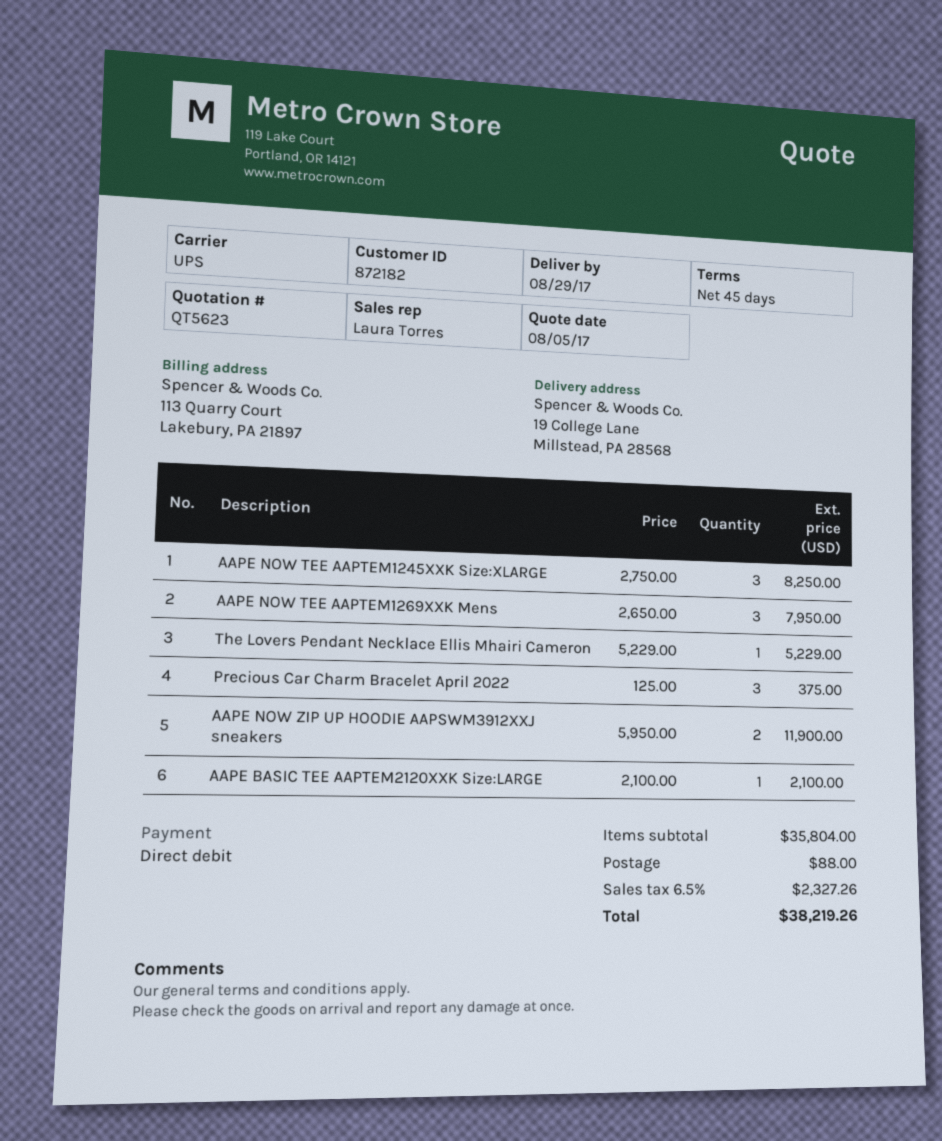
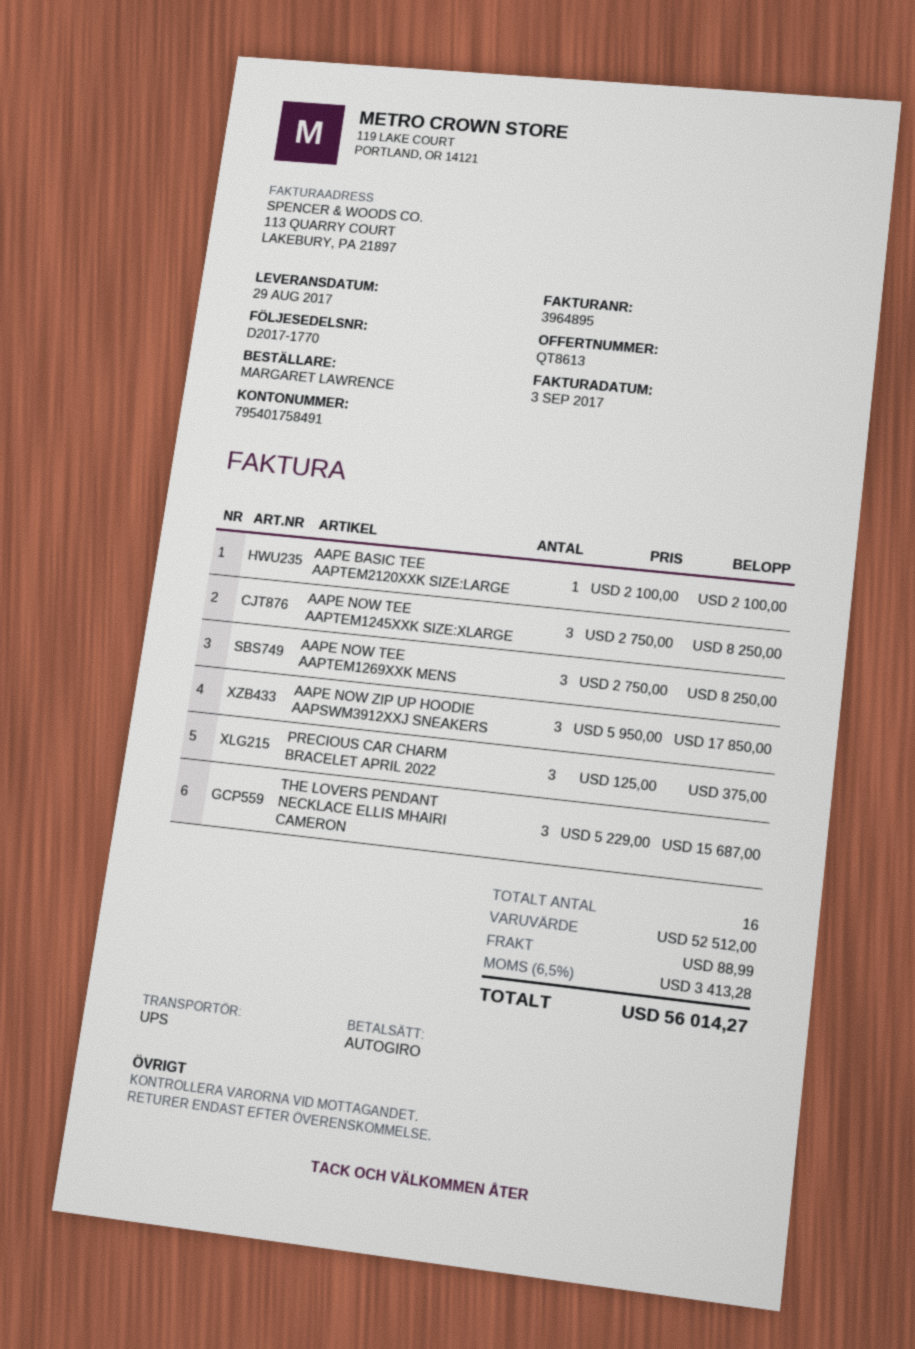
quote number: QT5623 -> QT8613
AAPE NOW TEE AAPTEM1269XXK Mens: 3 x 2650.00 = 7950.00 -> 3 x 2750.00 = 8250.00
The Lovers Pendant Necklace Ellis Mhairi Cameron: 1 x 5229.00 = 5229.00 -> 3 x 5229.00 = 15687.00
AAPE NOW ZIP UP HOODIE AAPSWM3912XXJ sneakers: 2 x 5950.00 = 11900.00 -> 3 x 5950.00 = 17850.00
subtotal: 35804.00 -> 52512.00
shipping: 88.00 -> 88.99
tax: 6.5% = 2327.26 -> 6.5% = 3413.28
total: 38219.26 -> 56014.27

